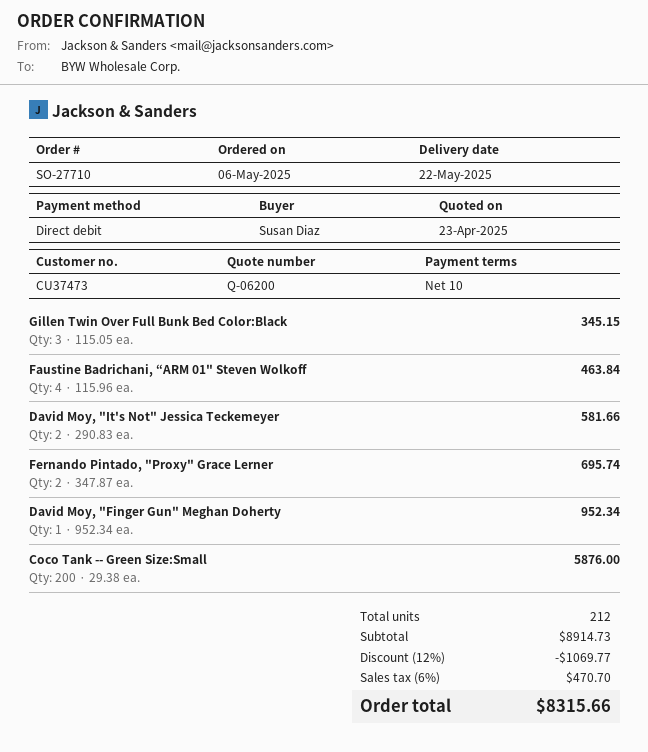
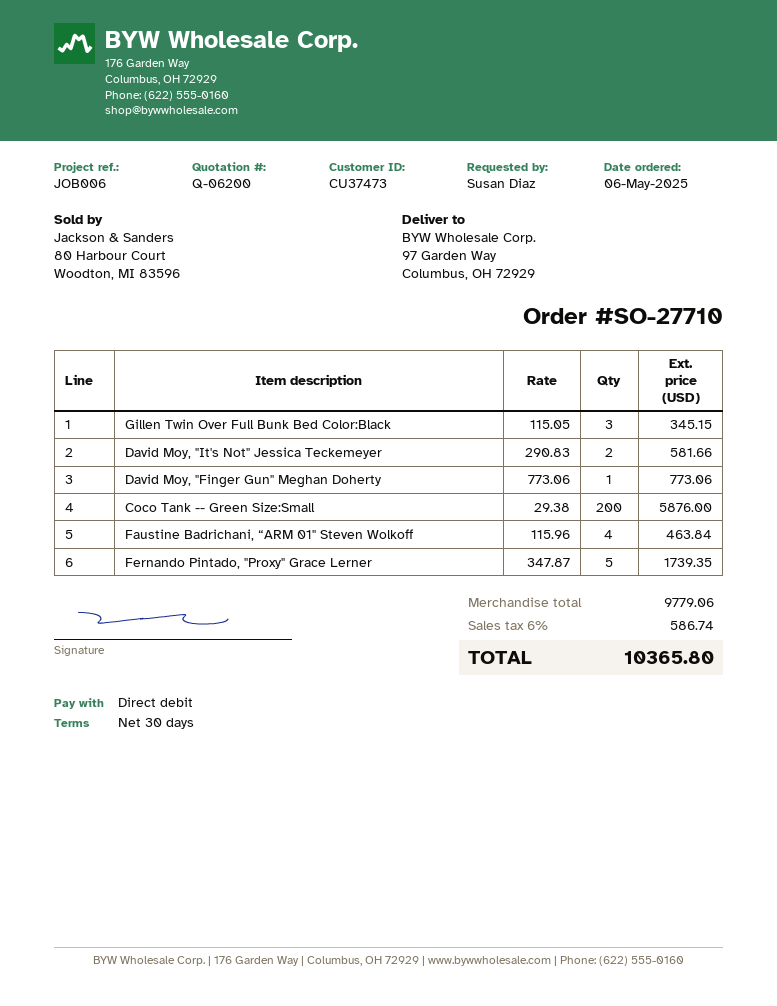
payment terms: 10 days -> 30 days
Fernando Pintado, "Proxy" Grace Lerner: 2 x 347.87 = 695.74 -> 5 x 347.87 = 1739.35
David Moy, "Finger Gun" Meghan Doherty: 1 x 952.34 = 952.34 -> 1 x 773.06 = 773.06
subtotal: 8914.73 -> 9779.06
discount: 12% = 1069.77 -> none
tax: 6% = 470.70 -> 6% = 586.74
total: 8315.66 -> 10365.80

